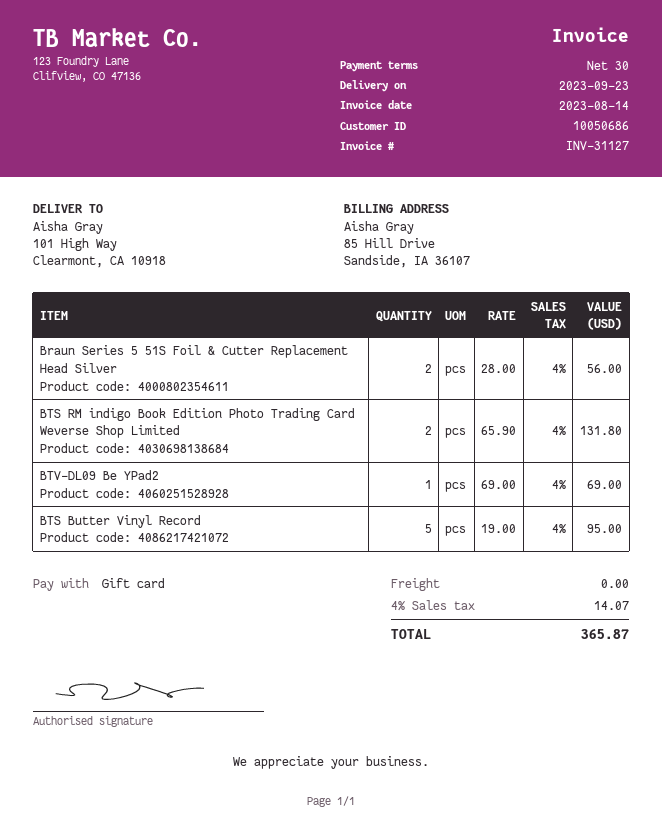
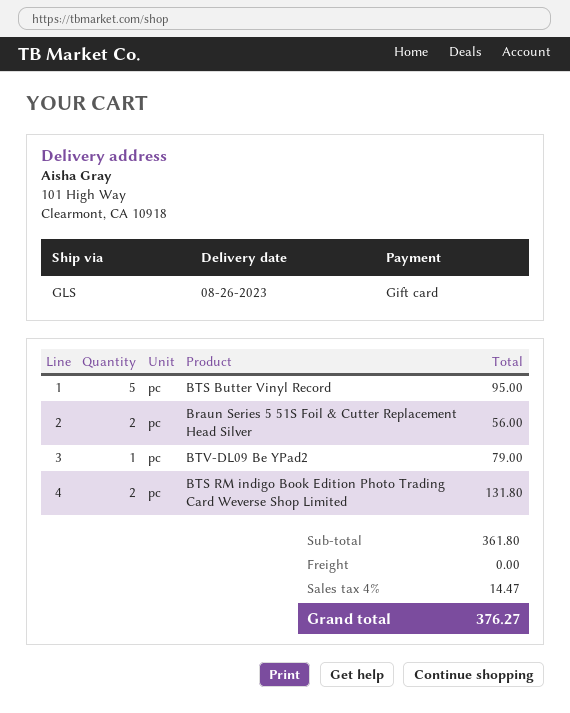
delivery date: 2023-09-23 -> 2023-08-26
BTV-DL09 Be YPad2: 1 for 69.00 -> 1 for 79.00
tax: 4% = 14.07 -> 4% = 14.47
total: 365.87 -> 376.27

